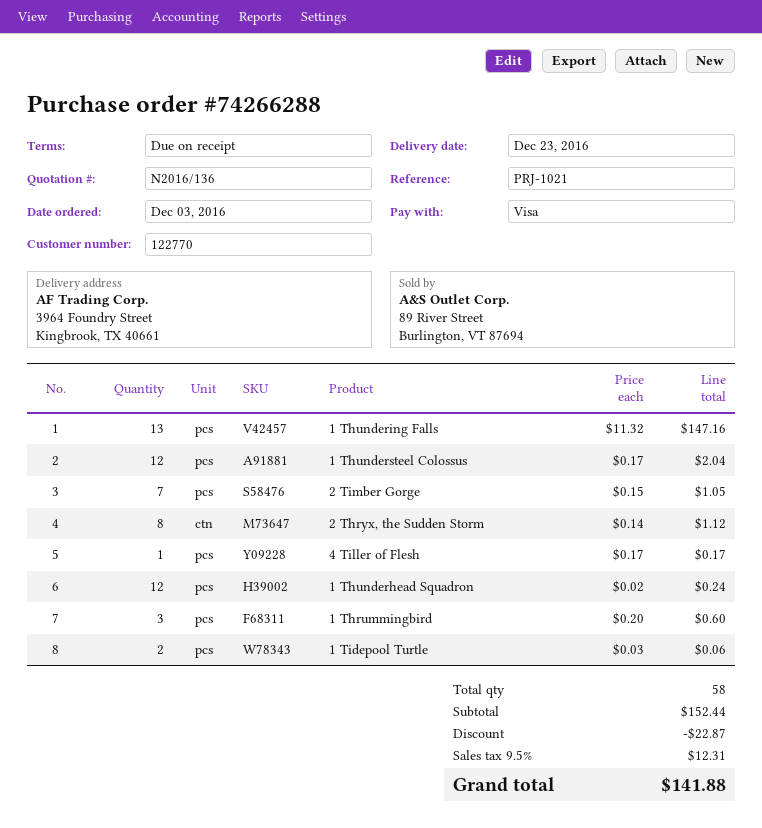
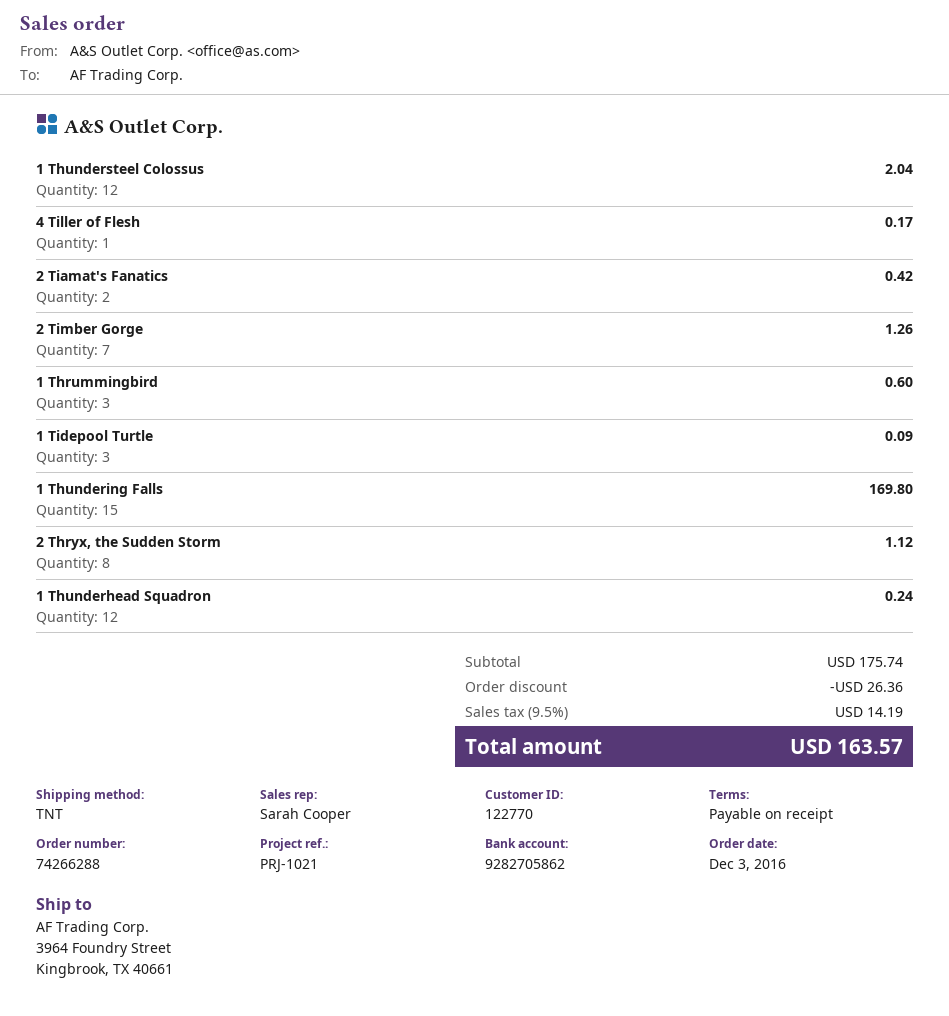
1 Thundering Falls: 13 for 147.16 -> 15 for 169.80
2 Timber Gorge: 7 for 1.05 -> 7 for 1.26
1 Tidepool Turtle: 2 for 0.06 -> 3 for 0.09
2 Tiamat's Fanatics: none -> 2 for 0.42
subtotal: 152.44 -> 175.74
discount: 22.87 -> 26.36
tax: 9.5% = 12.31 -> 9.5% = 14.19
total: 141.88 -> 163.57

